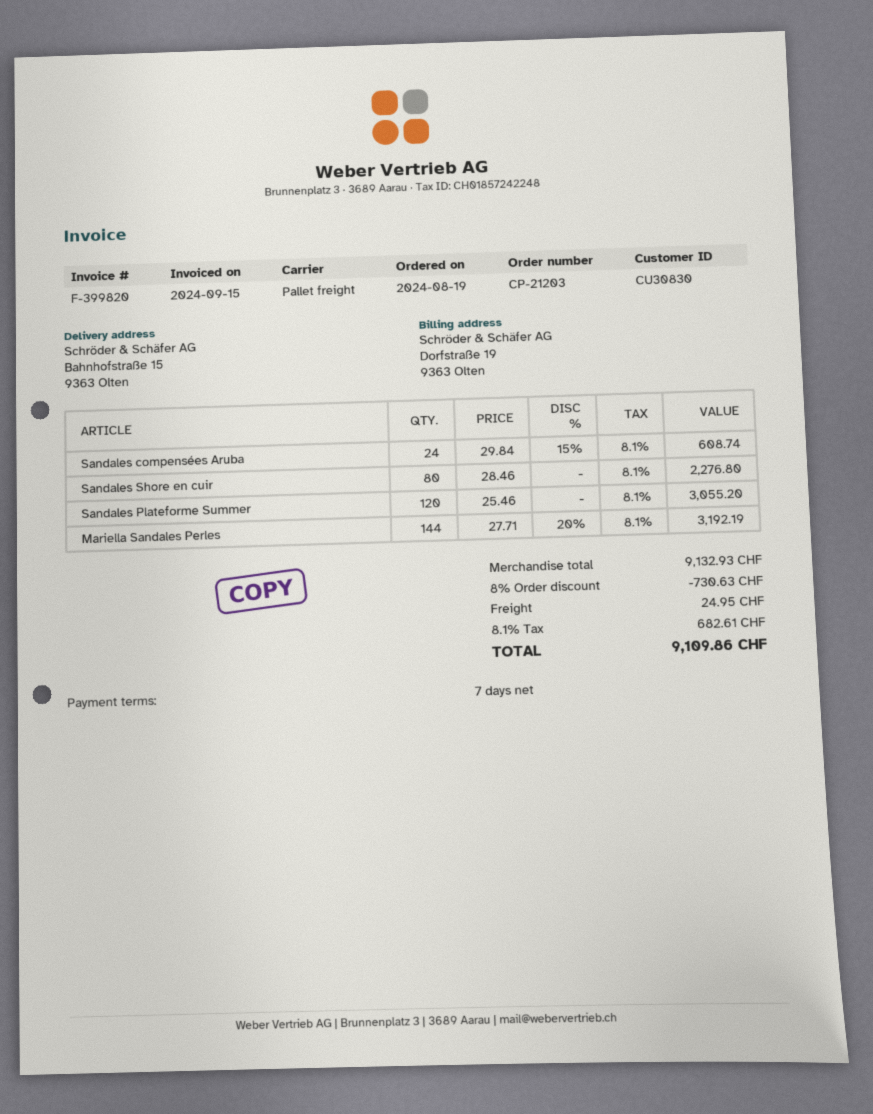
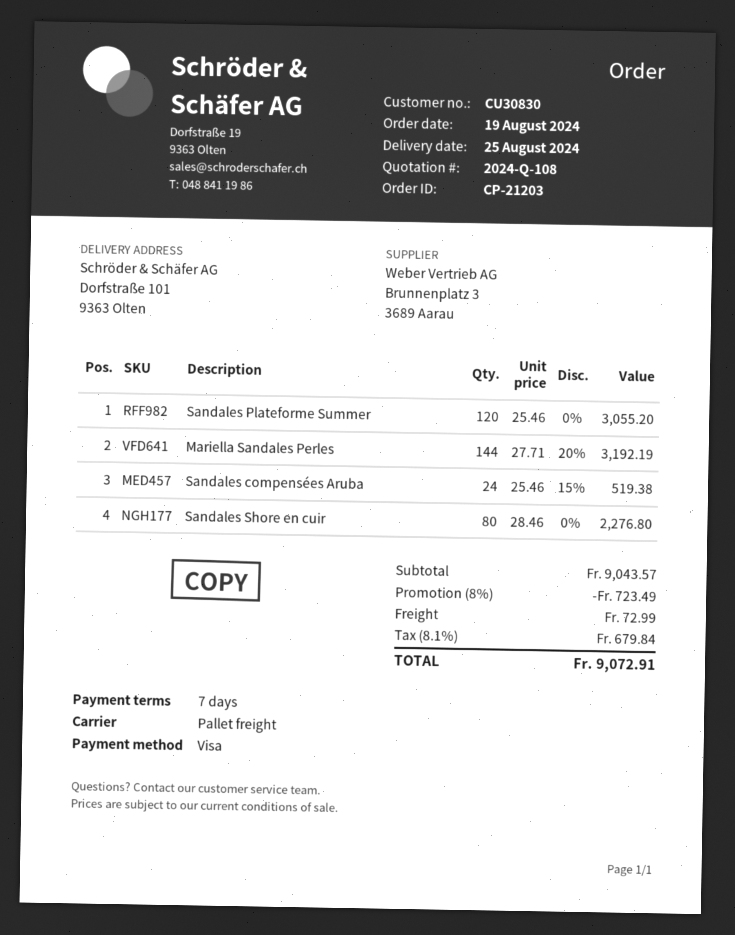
ship to: Bahnhofstraße 15, 9363 Olten -> Dorfstraße 101, 9363 Olten
Sandales compensées Aruba: 24 x 29.84 - 15% = 608.74 -> 24 x 25.46 - 15% = 519.38
subtotal: 9132.93 -> 9043.57
discount: 8% = 730.63 -> 8% = 723.49
shipping: 24.95 -> 72.99
tax: 8.1% = 682.61 -> 8.1% = 679.84
total: 9109.86 -> 9072.91

